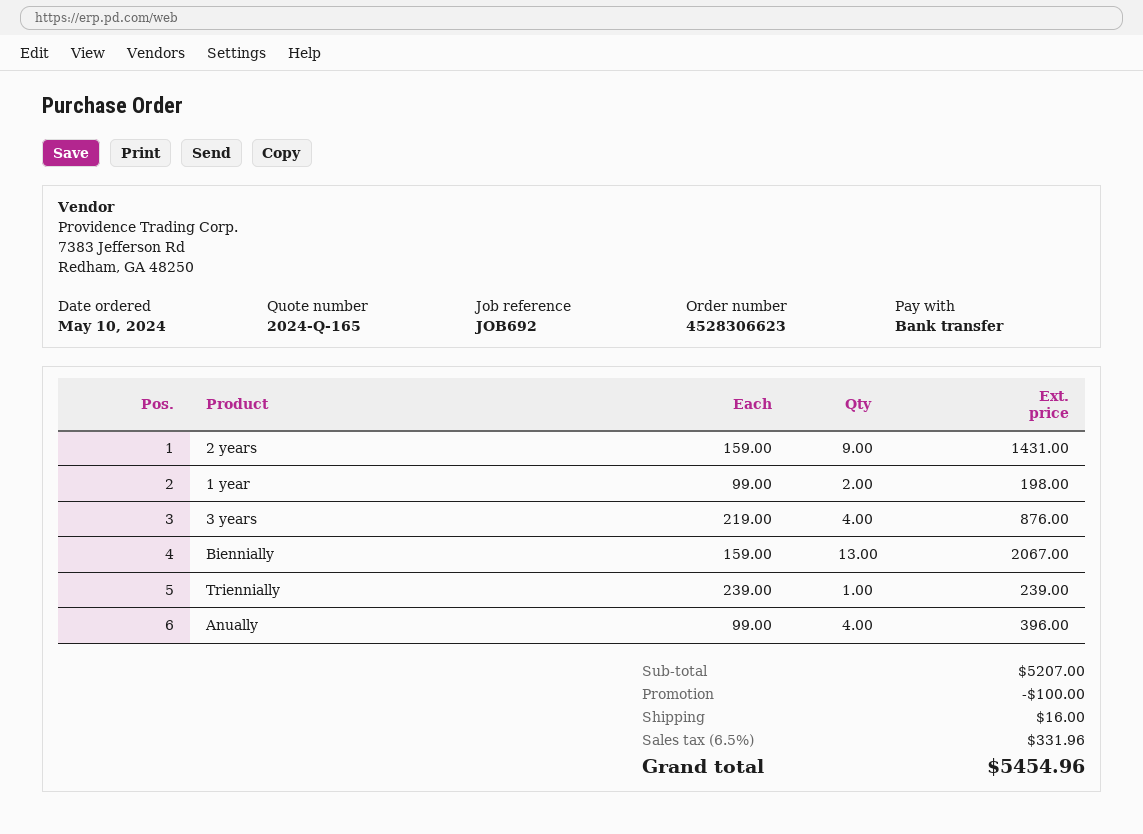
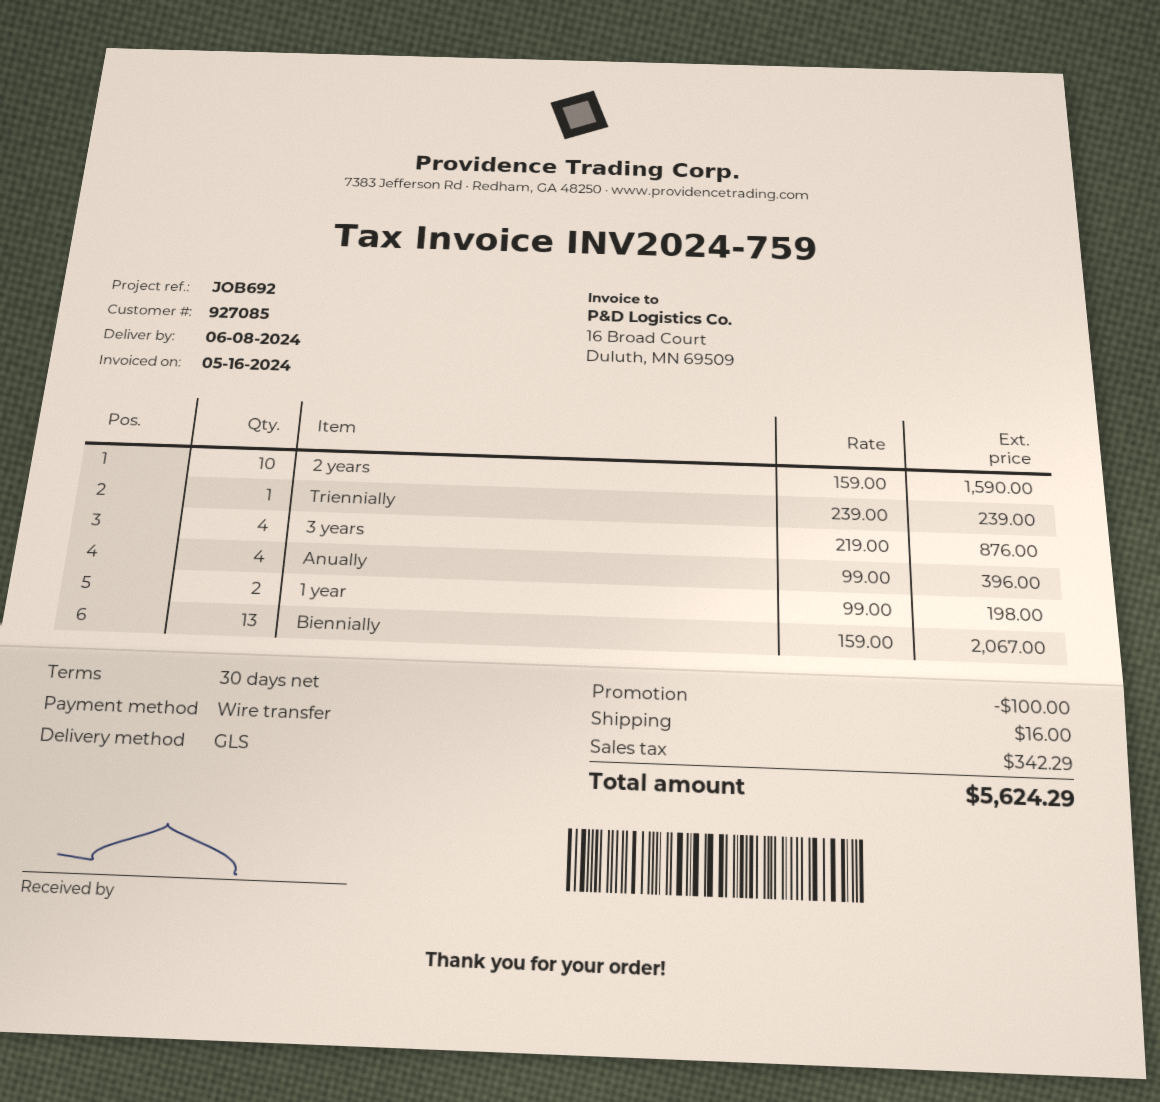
2 years: 9 x 159.00 = 1431.00 -> 10 x 159.00 = 1590.00
tax: 331.96 -> 342.29
total: 5454.96 -> 5624.29

